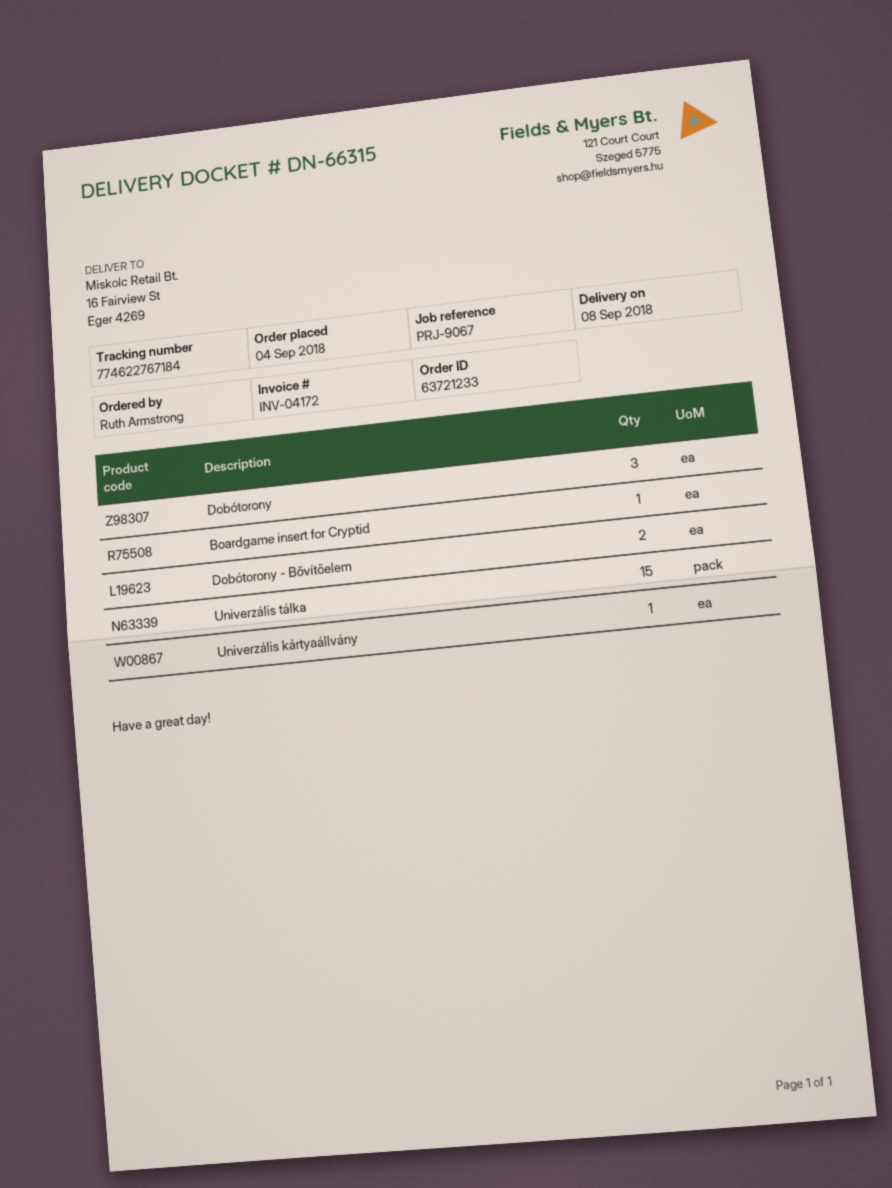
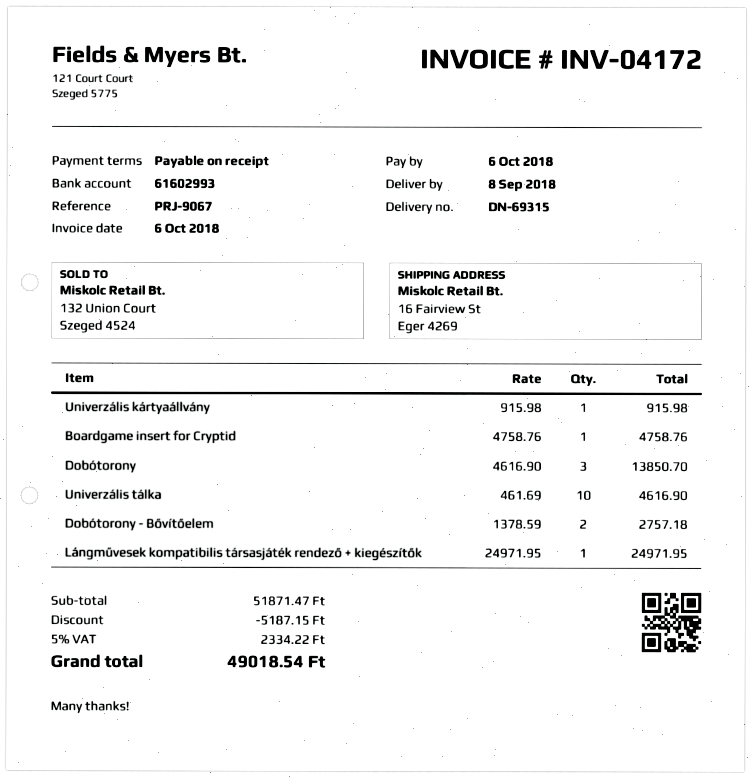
delivery note number: DN-66315 -> DN-69315
Univerzális tálka: 15 -> 10
Lángművesek kompatibilis társasjáték rendező + kiegészítők: none -> 1

